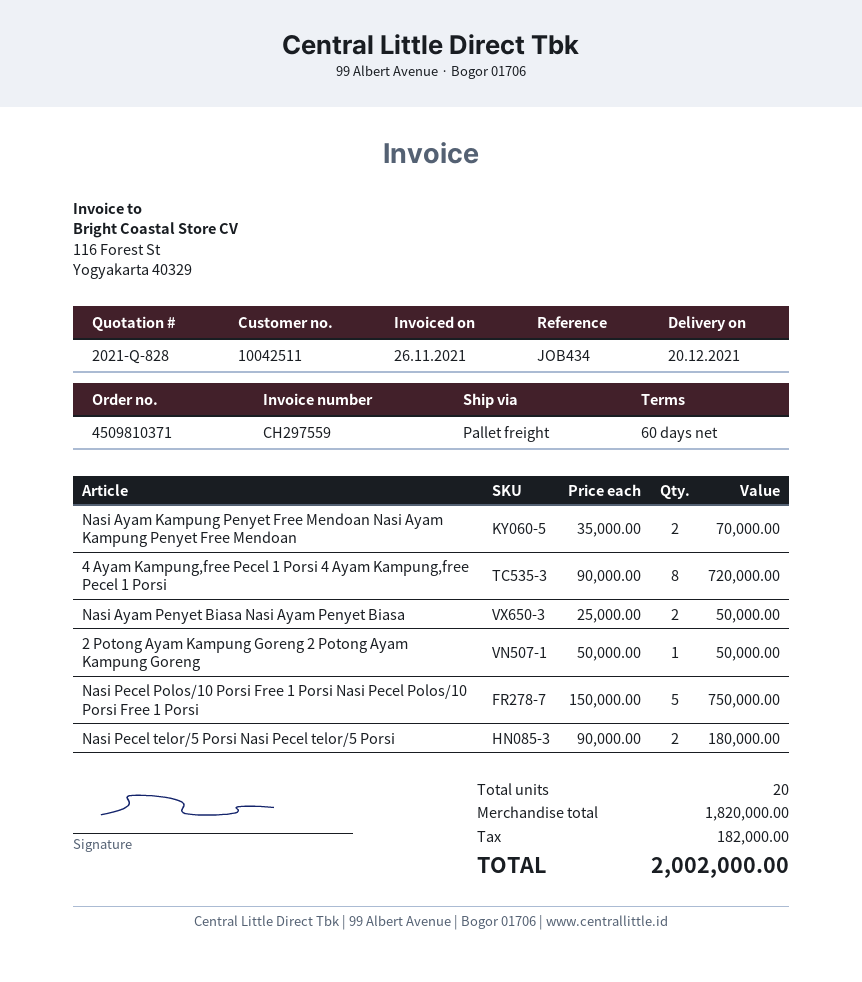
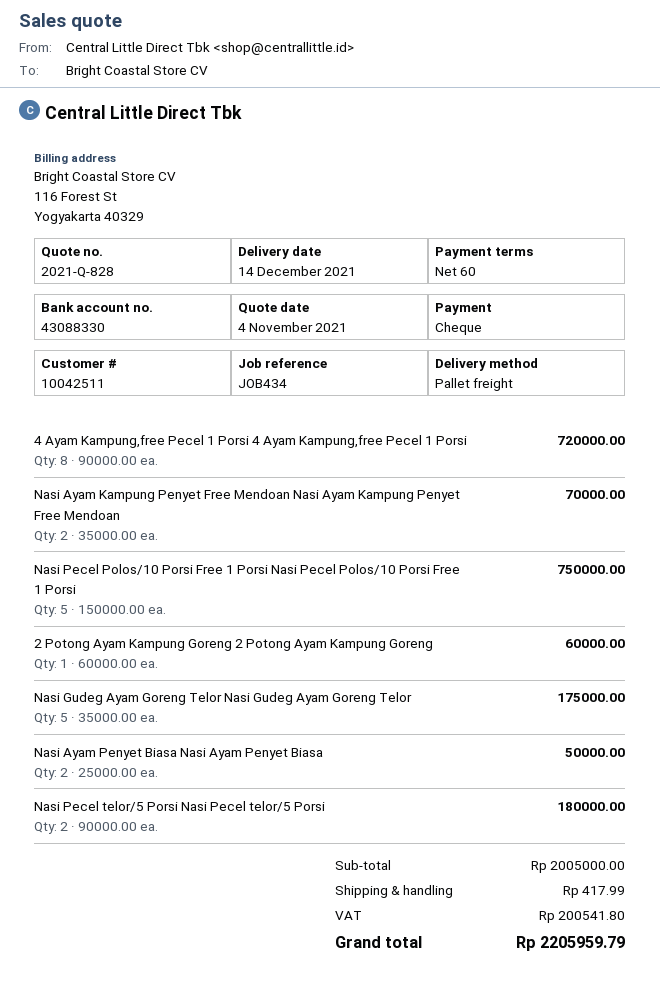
delivery date: 2021-12-20 -> 2021-12-14
2 Potong Ayam Kampung Goreng 2 Potong Ayam Kampung Goreng: 1 x 50000.00 = 50000.00 -> 1 x 60000.00 = 60000.00
Nasi Gudeg Ayam Goreng Telor Nasi Gudeg Ayam Goreng Telor: none -> 5 x 35000.00 = 175000.00
subtotal: 1820000.00 -> 2005000.00
shipping: none -> 417.99
tax: 182000.00 -> 200541.80
total: 2002000.00 -> 2205959.79

